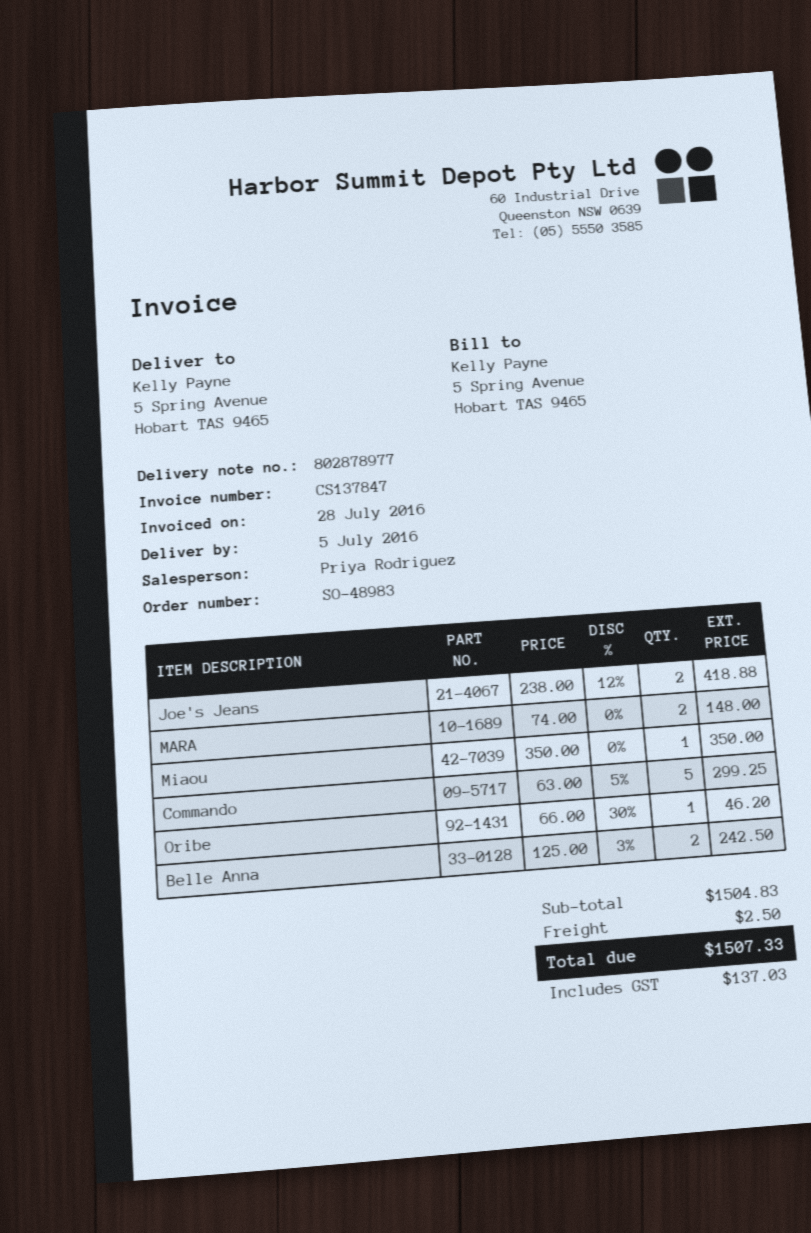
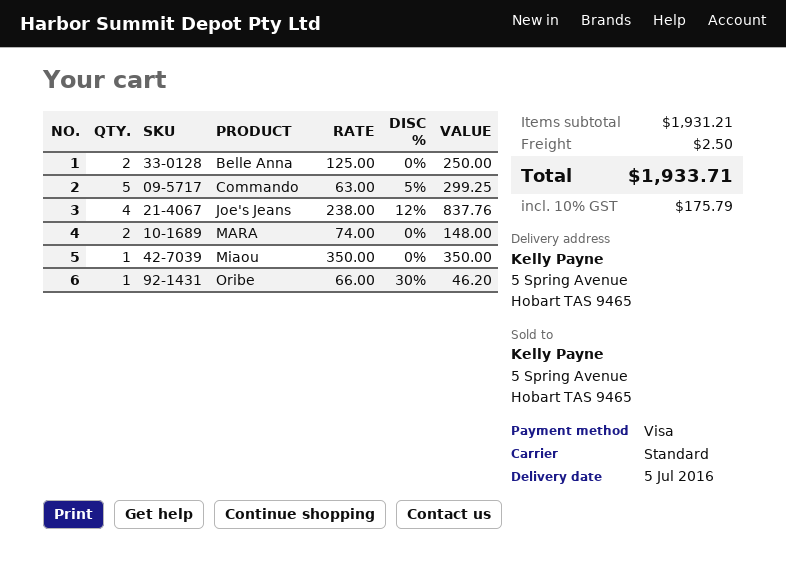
Joe's Jeans: 2 x 238.00 - 12% = 418.88 -> 4 x 238.00 - 12% = 837.76
Belle Anna: 2 x 125.00 - 3% = 242.50 -> 2 x 125.00 = 250.00
subtotal: 1504.83 -> 1931.21
tax: 137.03 -> 175.79
total: 1507.33 -> 1933.71

